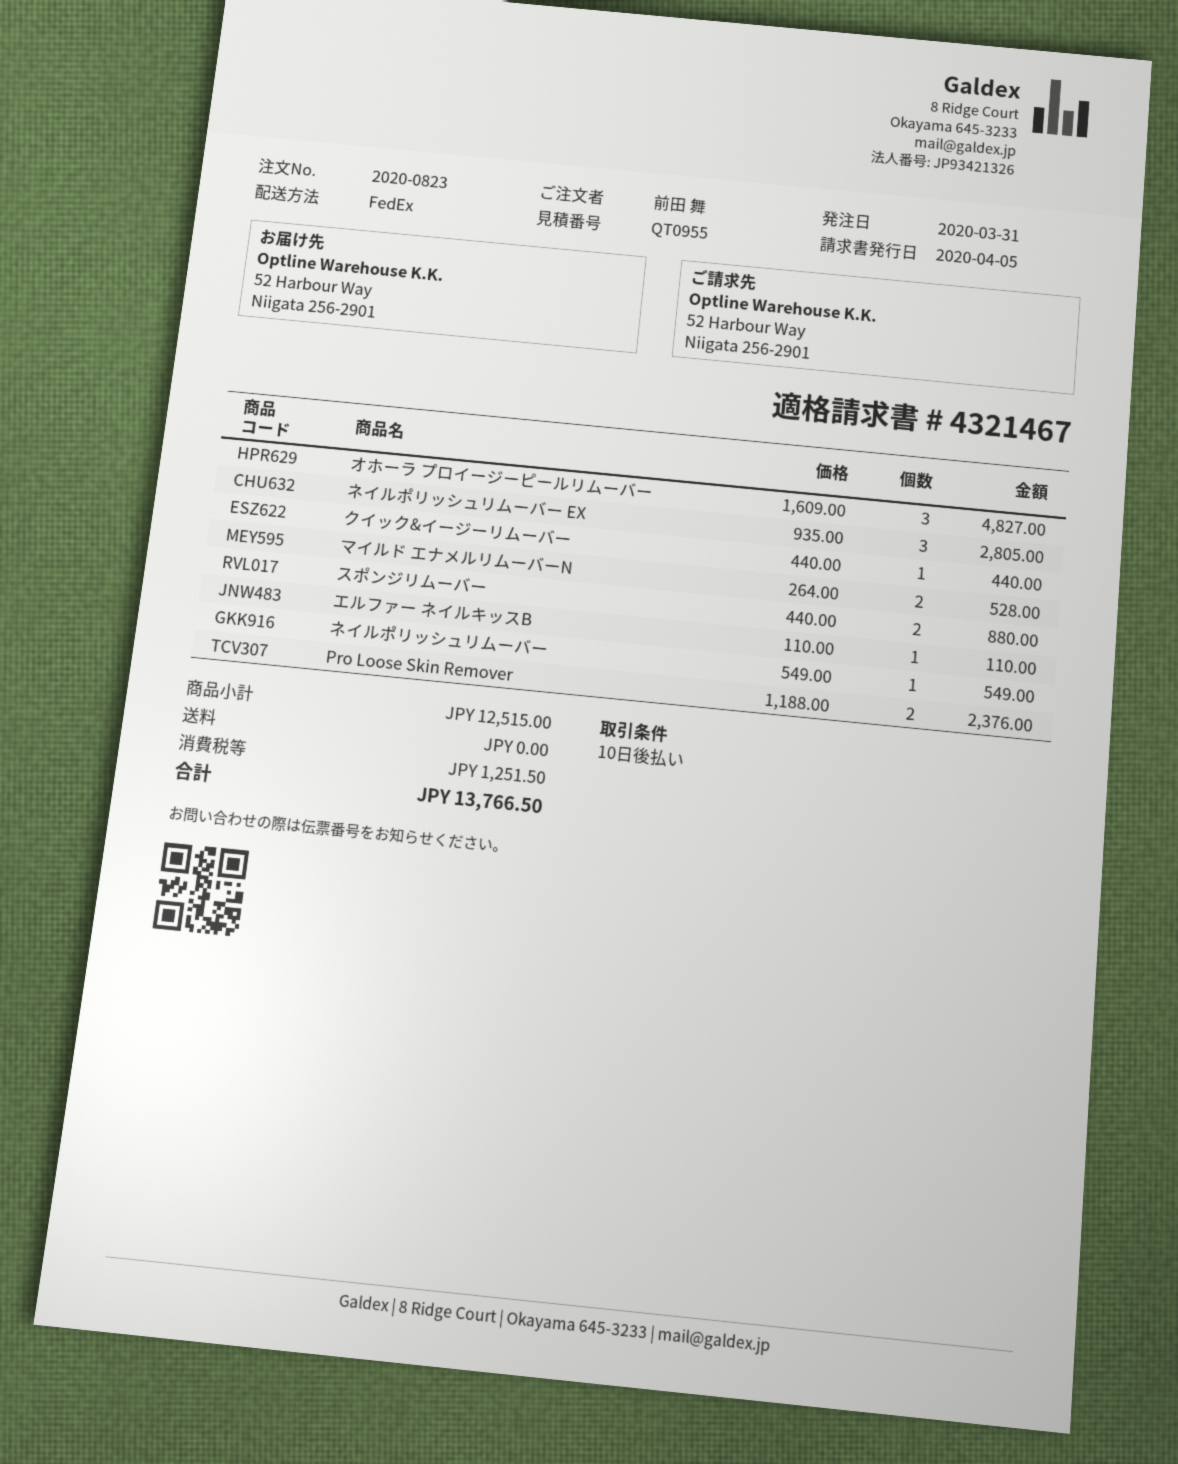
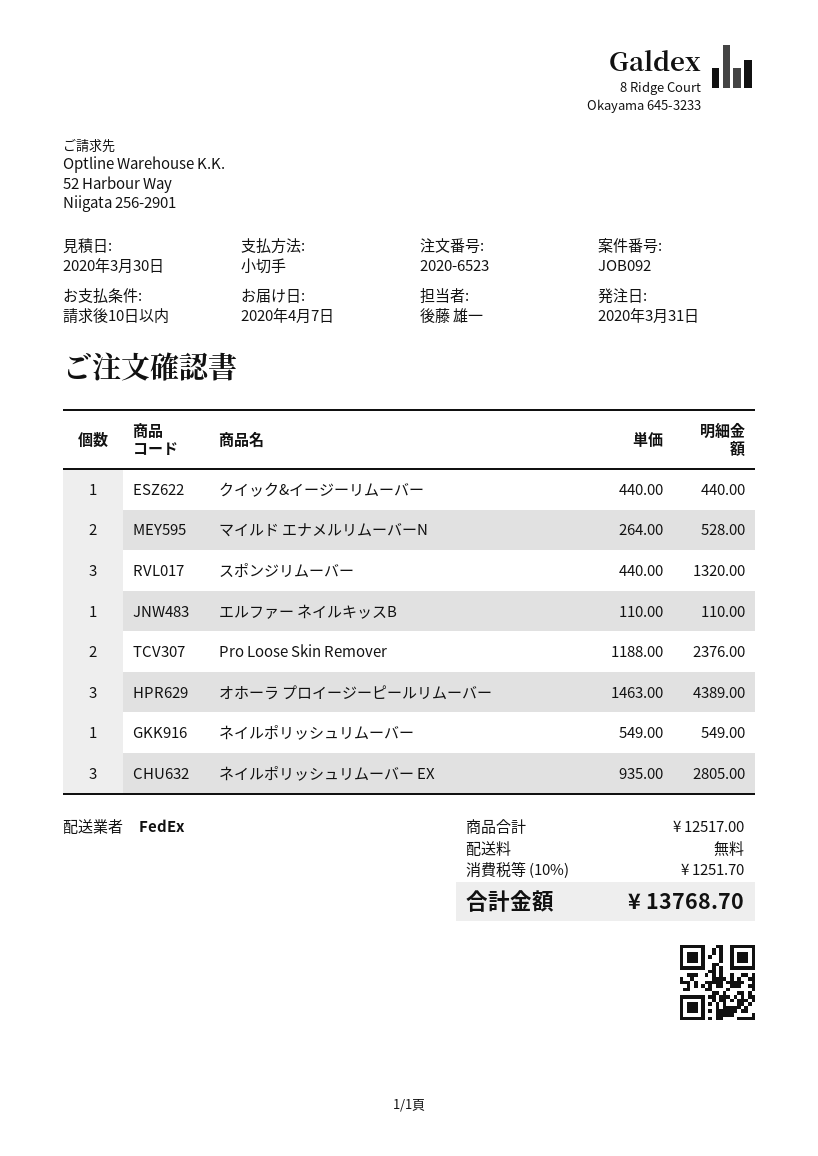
order number: 2020-0823 -> 2020-6523
オホーラ プロイージーピールリムーバー: 3 x 1609.00 = 4827.00 -> 3 x 1463.00 = 4389.00
スポンジリムーバー: 2 x 440.00 = 880.00 -> 3 x 440.00 = 1320.00
subtotal: 12515.00 -> 12517.00
tax: 1251.50 -> 1251.70
total: 13766.50 -> 13768.70

